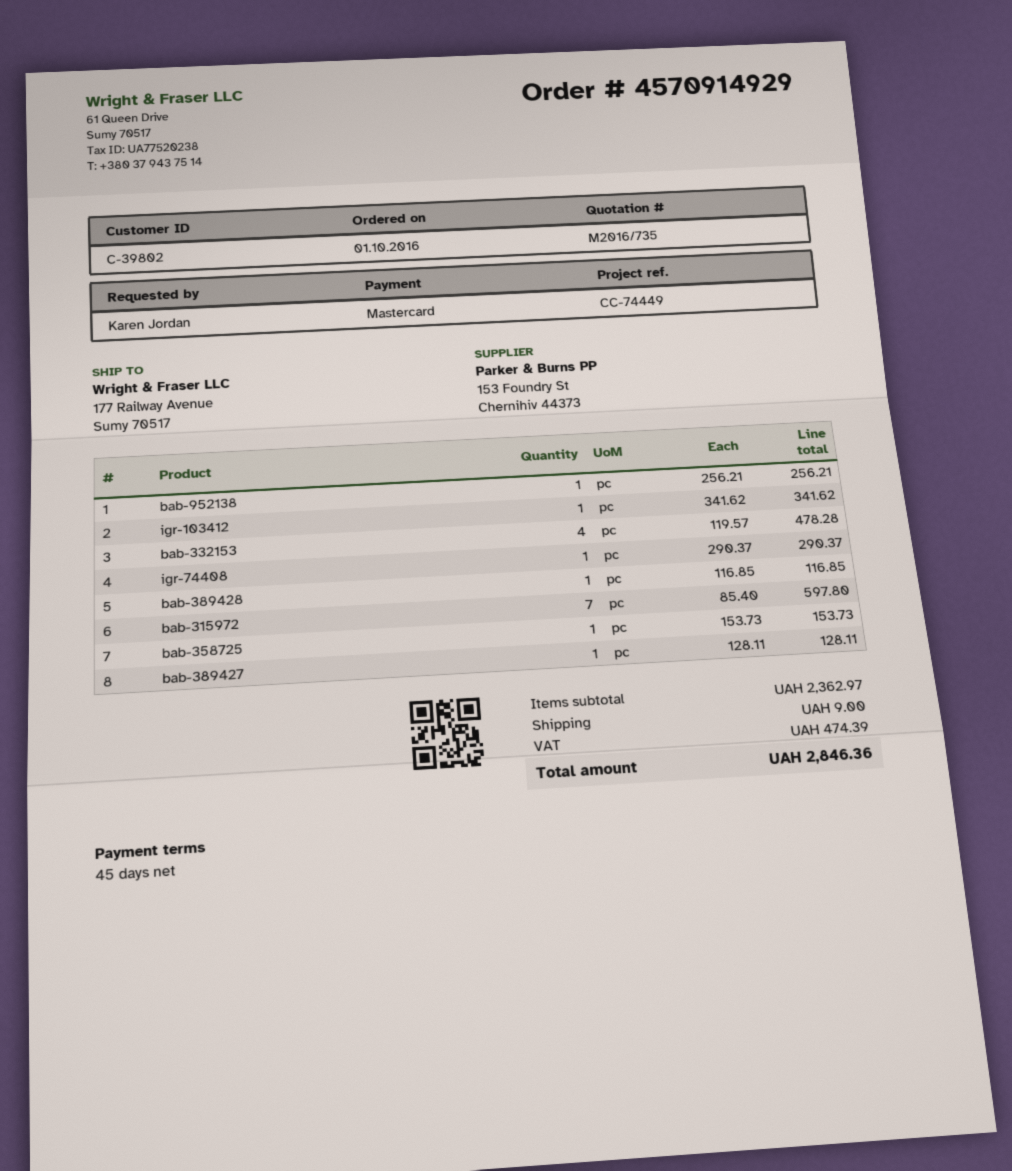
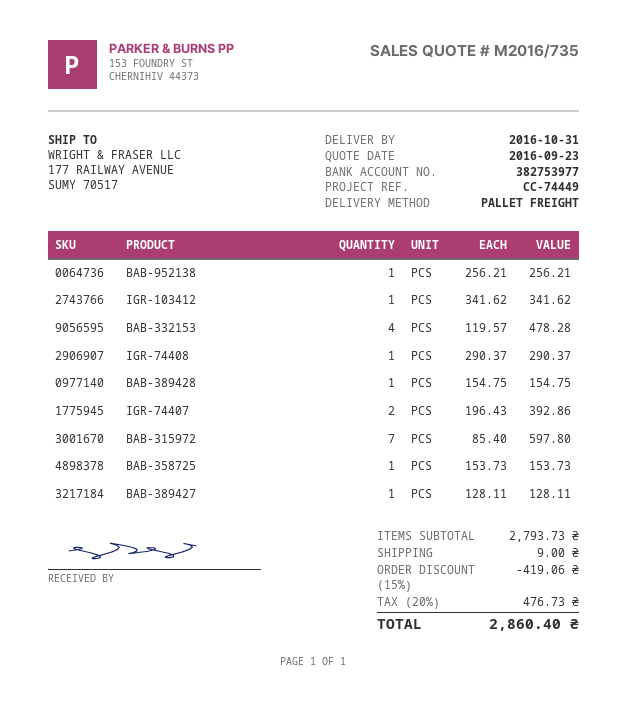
bab-389428: 1 x 116.85 = 116.85 -> 1 x 154.75 = 154.75
IGR-74407: none -> 2 x 196.43 = 392.86
subtotal: 2362.97 -> 2793.73
discount: none -> 15% = 419.06
tax: 474.39 -> 476.73
total: 2846.36 -> 2860.40

